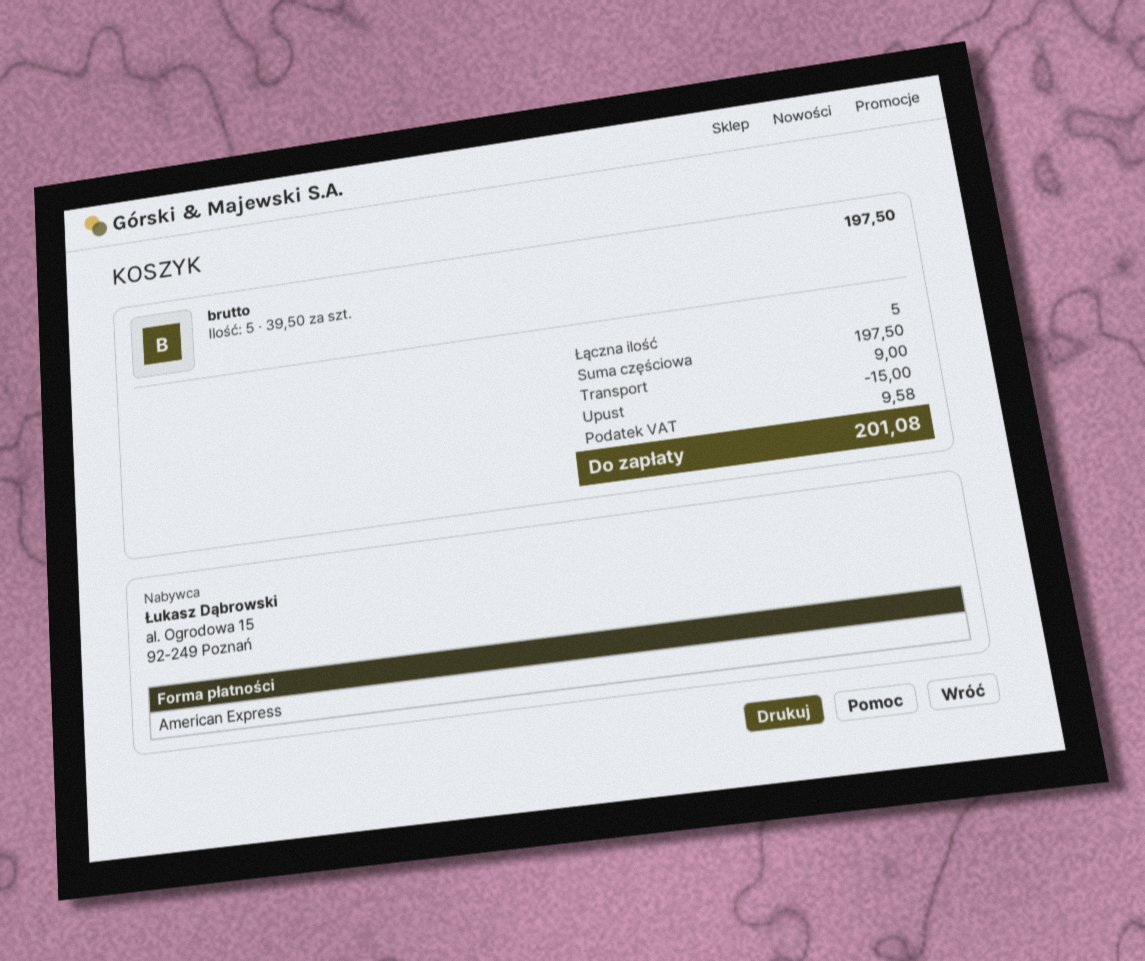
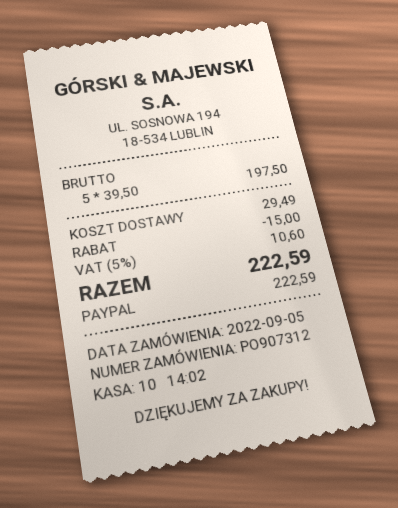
payment method: American Express -> PayPal
shipping: 9.00 -> 29.49
tax: 9.58 -> 10.60
total: 201.08 -> 222.59

